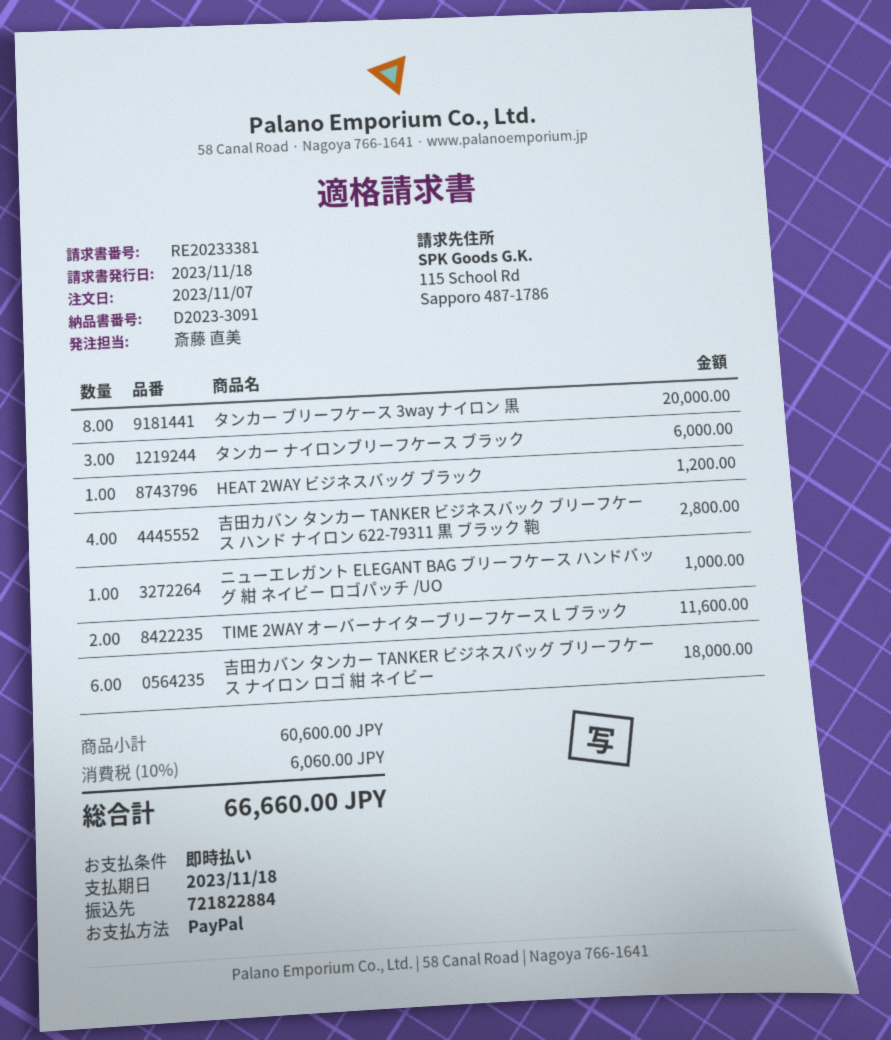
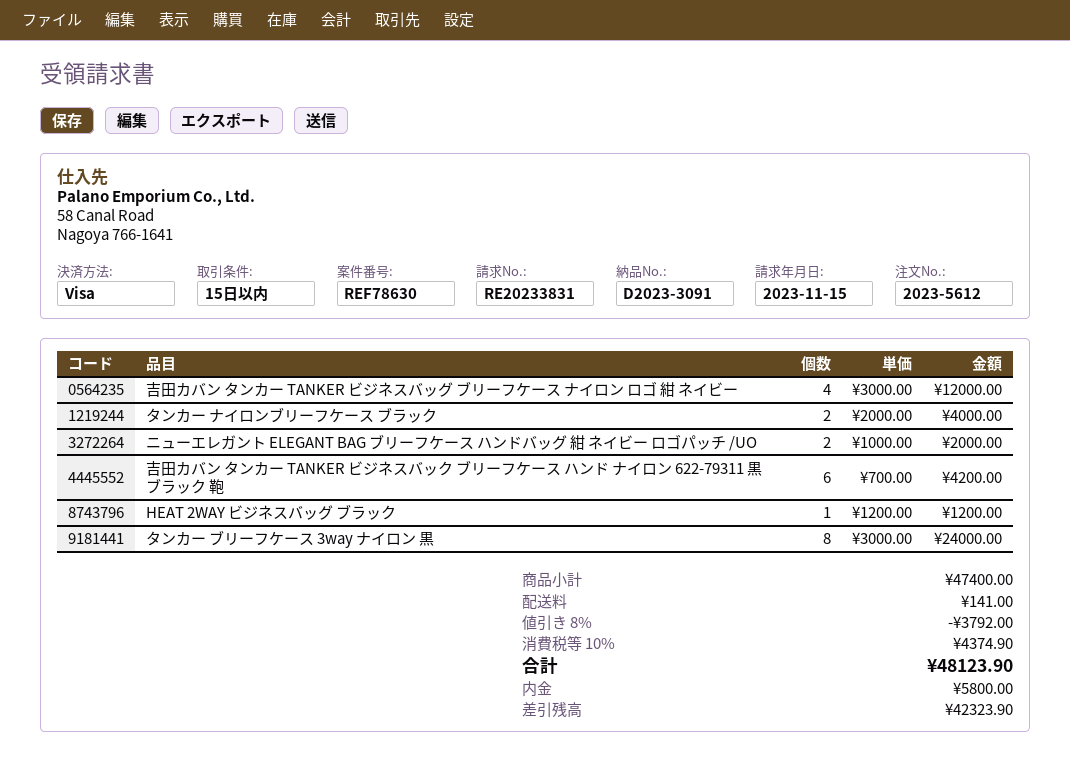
invoice number: RE20233381 -> RE20233831
invoice date: 2023-11-18 -> 2023-11-15
payment terms: on receipt -> 15 days
payment method: PayPal -> Visa
タンカー ブリーフケース 3way ナイロン 黒: 8 for 20000.00 -> 8 for 24000.00
タンカー ナイロンブリーフケース ブラック: 3 for 6000.00 -> 2 for 4000.00
吉田カバン タンカー TANKER ビジネスバック ブリーフケース ハンド ナイロン 622-79311 黒 ブラック 鞄: 4 for 2800.00 -> 6 for 4200.00
ニューエレガント ELEGANT BAG ブリーフケース ハンドバッグ 紺 ネイビー ロゴパッチ /UO: 1 for 1000.00 -> 2 for 2000.00
TIME 2WAY オーバーナイターブリーフケース L ブラック: 2 for 11600.00 -> none
吉田カバン タンカー TANKER ビジネスバッグ ブリーフケース ナイロン ロゴ 紺 ネイビー: 6 for 18000.00 -> 4 for 12000.00
subtotal: 60600.00 -> 47400.00
discount: none -> 8% = 3792.00
shipping: none -> 141.00
tax: 10% = 6060.00 -> 10% = 4374.90
total: 66660.00 -> 48123.90

